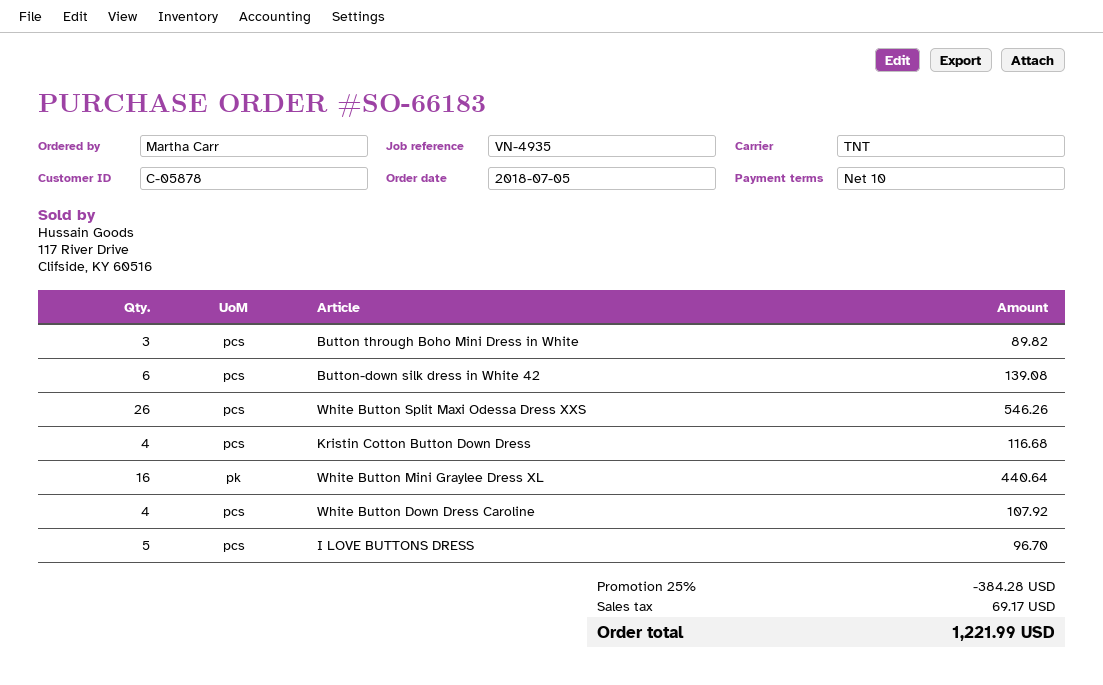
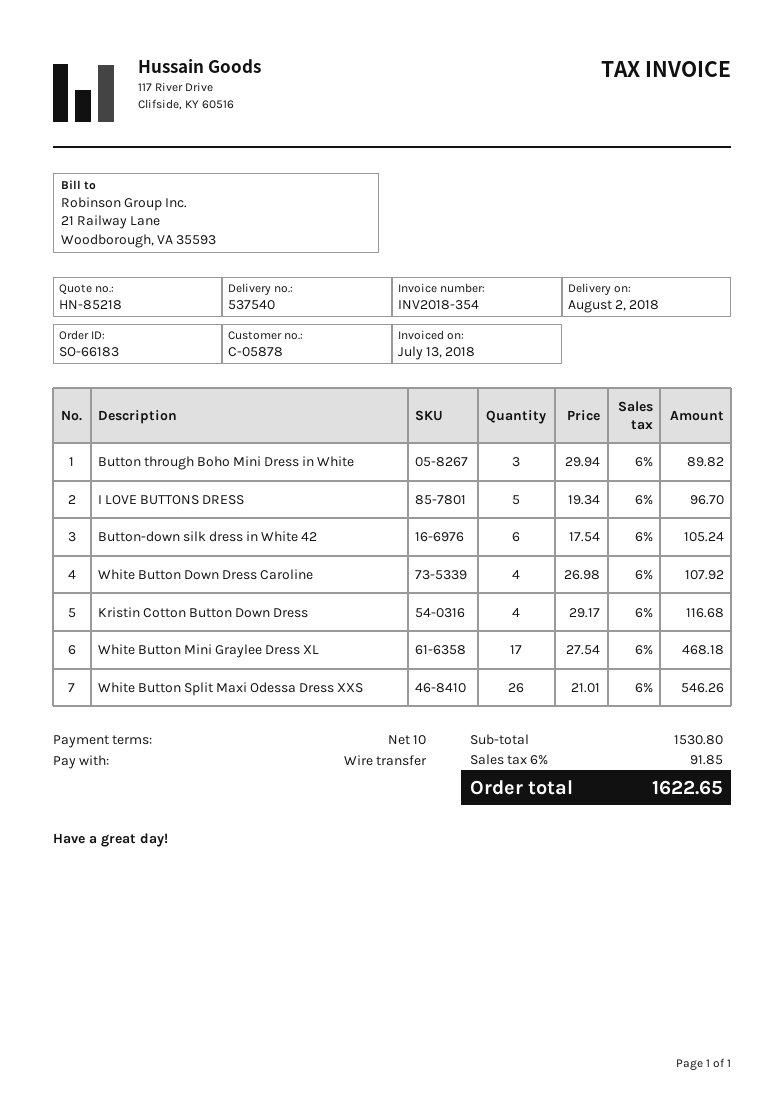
Button-down silk dress in White 42: 6 for 139.08 -> 6 for 105.24
White Button Mini Graylee Dress XL: 16 for 440.64 -> 17 for 468.18
discount: 25% = 384.28 -> none
tax: 69.17 -> 91.85
total: 1221.99 -> 1622.65

